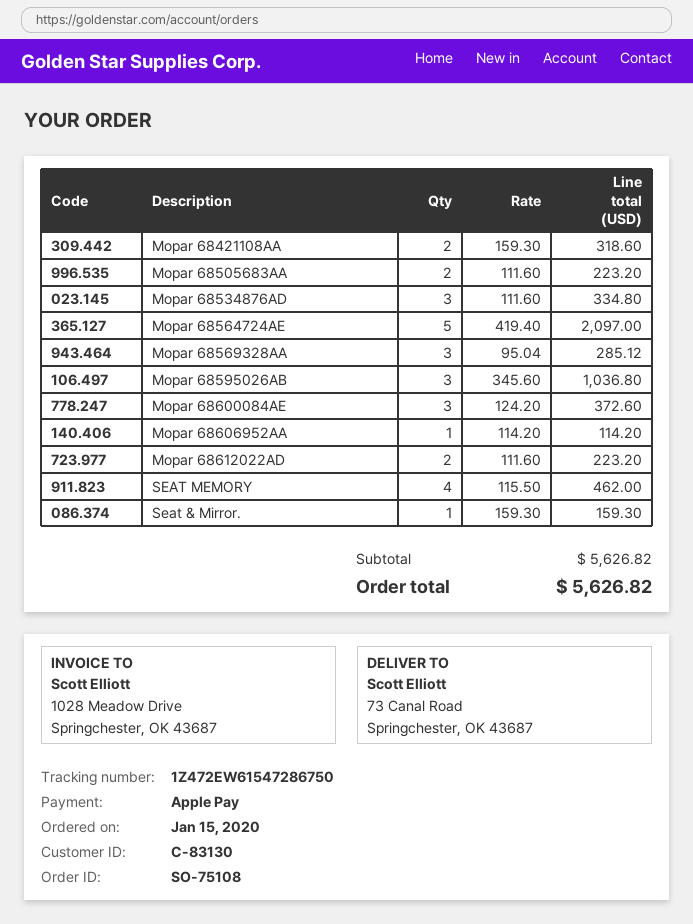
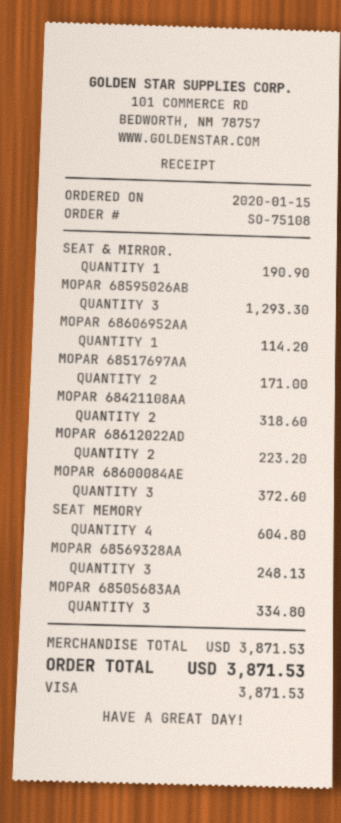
payment method: Apple Pay -> Visa
Mopar 68505683AA: 2 for 223.20 -> 3 for 334.80
Mopar 68534876AD: 3 for 334.80 -> none
Mopar 68564724AE: 5 for 2097.00 -> none
Mopar 68569328AA: 3 for 285.12 -> 3 for 248.13
Mopar 68595026AB: 3 for 1036.80 -> 3 for 1293.30
SEAT MEMORY: 4 for 462.00 -> 4 for 604.80
Seat & Mirror.: 1 for 159.30 -> 1 for 190.90
MOPAR 68517697AA: none -> 2 for 171.00
subtotal: 5626.82 -> 3871.53
total: 5626.82 -> 3871.53

